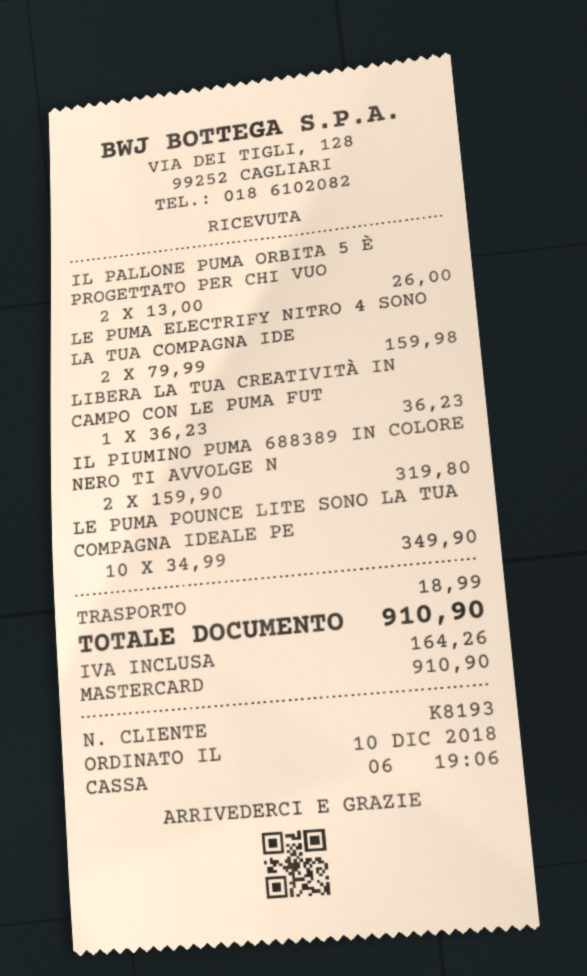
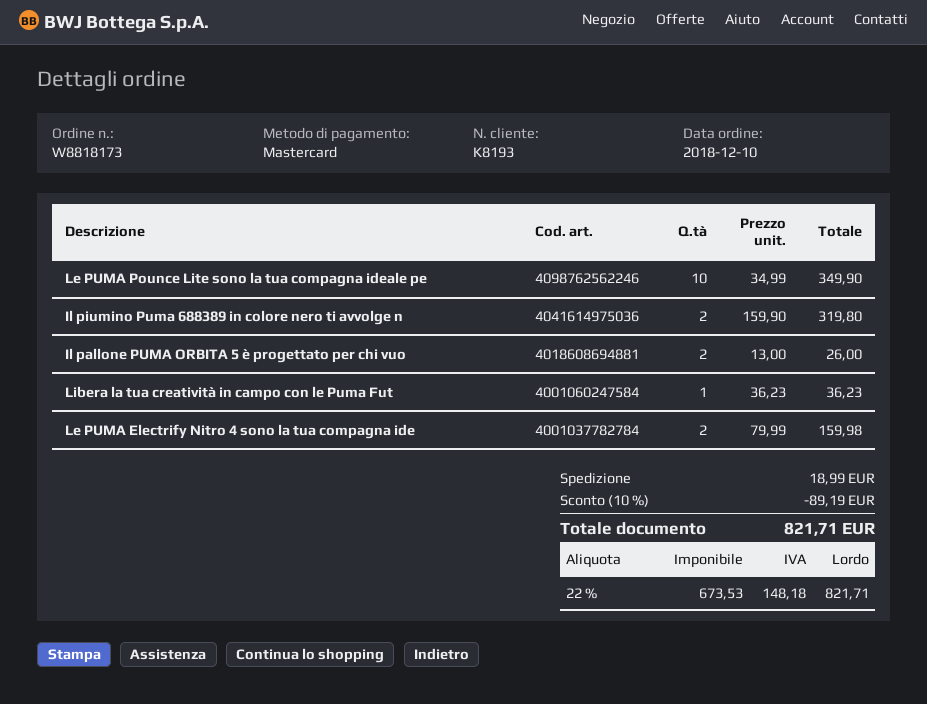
discount: none -> 10% = 89.19
tax: 164.26 -> 148.18
total: 910.90 -> 821.71

